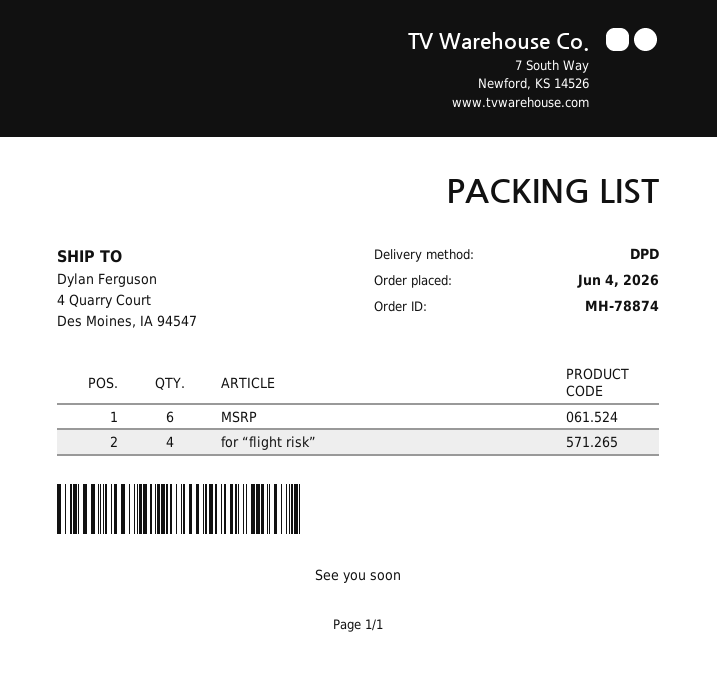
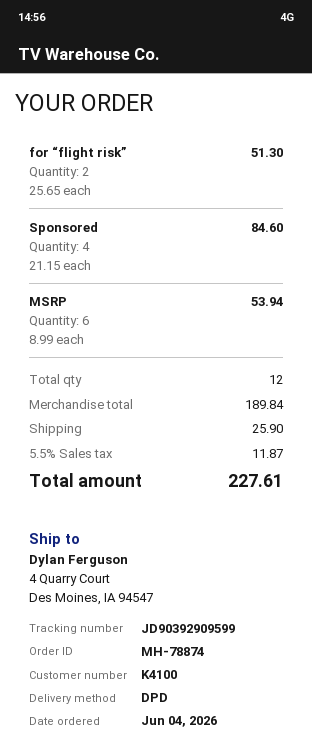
for “flight risk”: 4 -> 2
Sponsored: none -> 4

